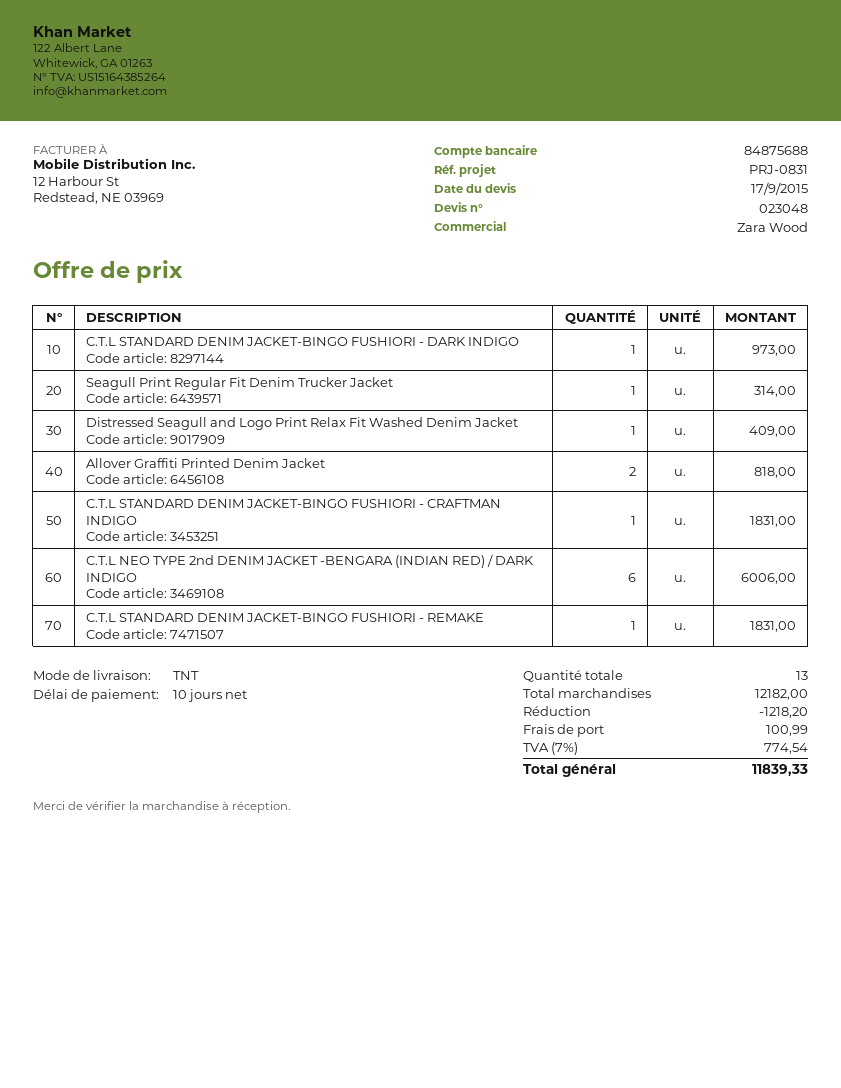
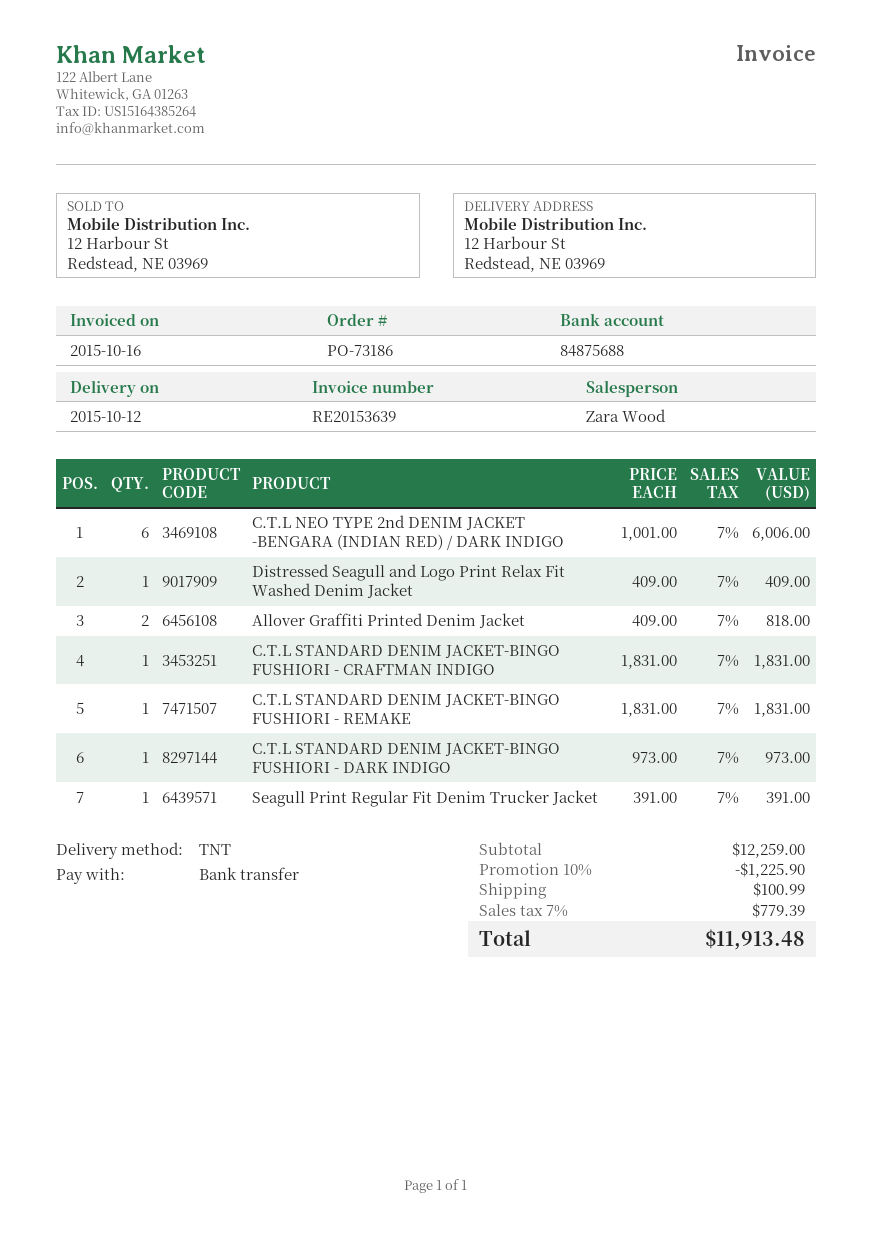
Seagull Print Regular Fit Denim Trucker Jacket: 1 for 314.00 -> 1 for 391.00
subtotal: 12182.00 -> 12259.00
discount: 1218.20 -> 1225.90
tax: 7% = 774.54 -> 7% = 779.39
total: 11839.33 -> 11913.48

